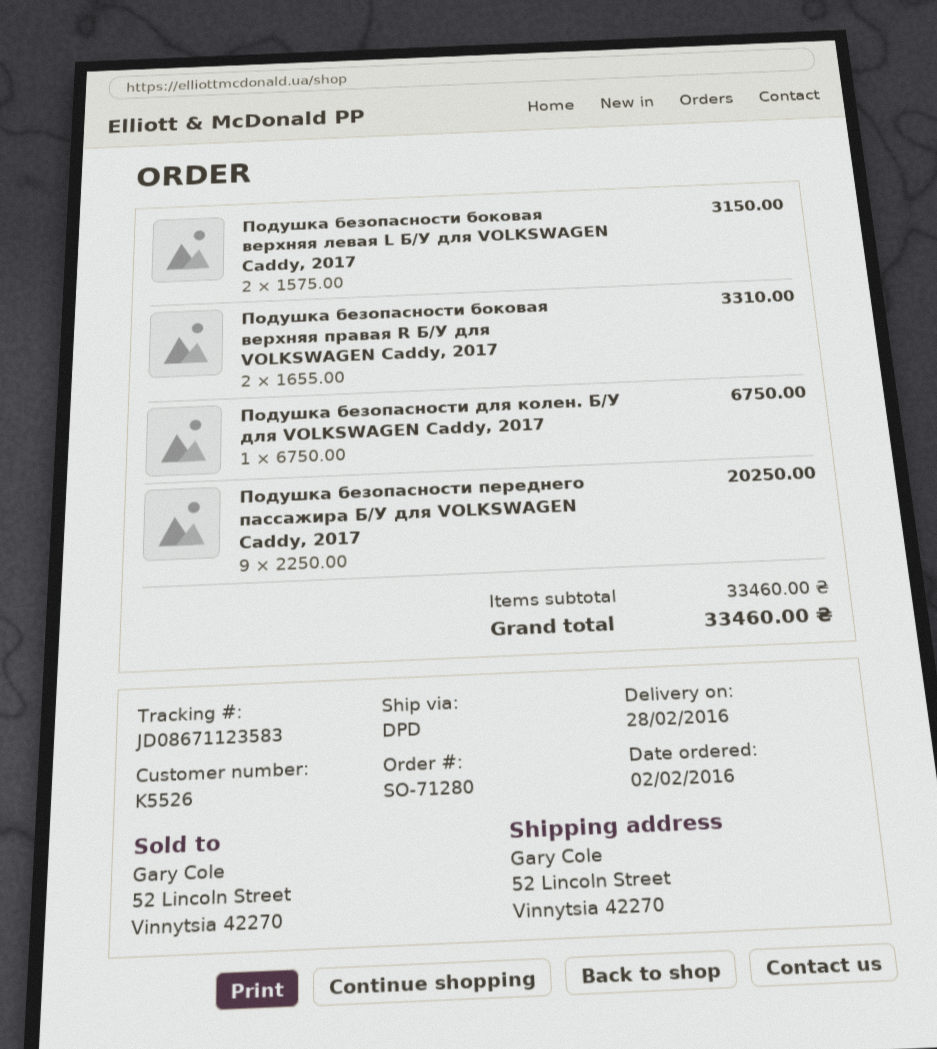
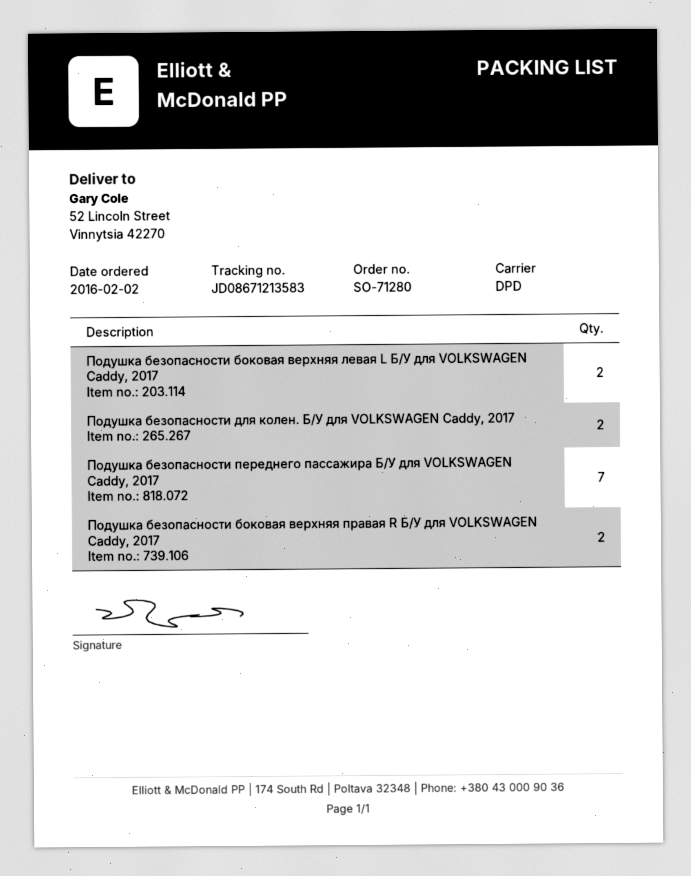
tracking number: JD08671123583 -> JD08671213583
Подушка безопасности для колен. Б/У для VOLKSWAGEN Caddy, 2017: 1 -> 2
Подушка безопасности переднего пассажира Б/У для VOLKSWAGEN Caddy, 2017: 9 -> 7

